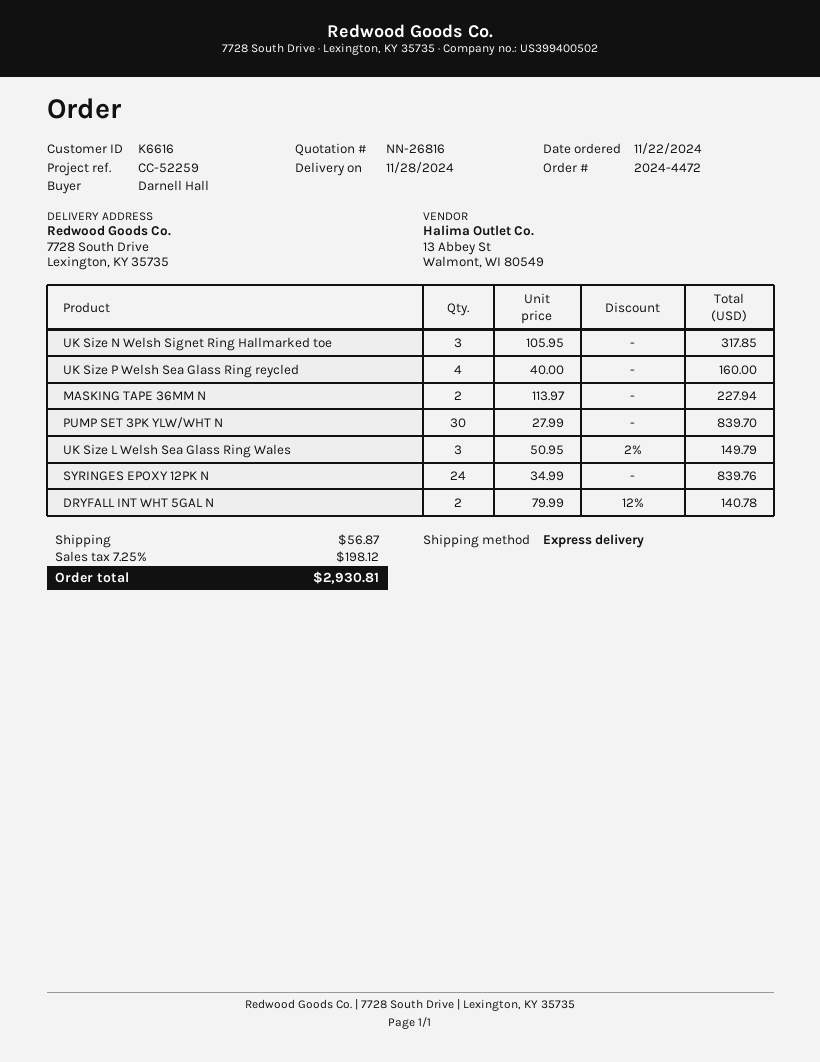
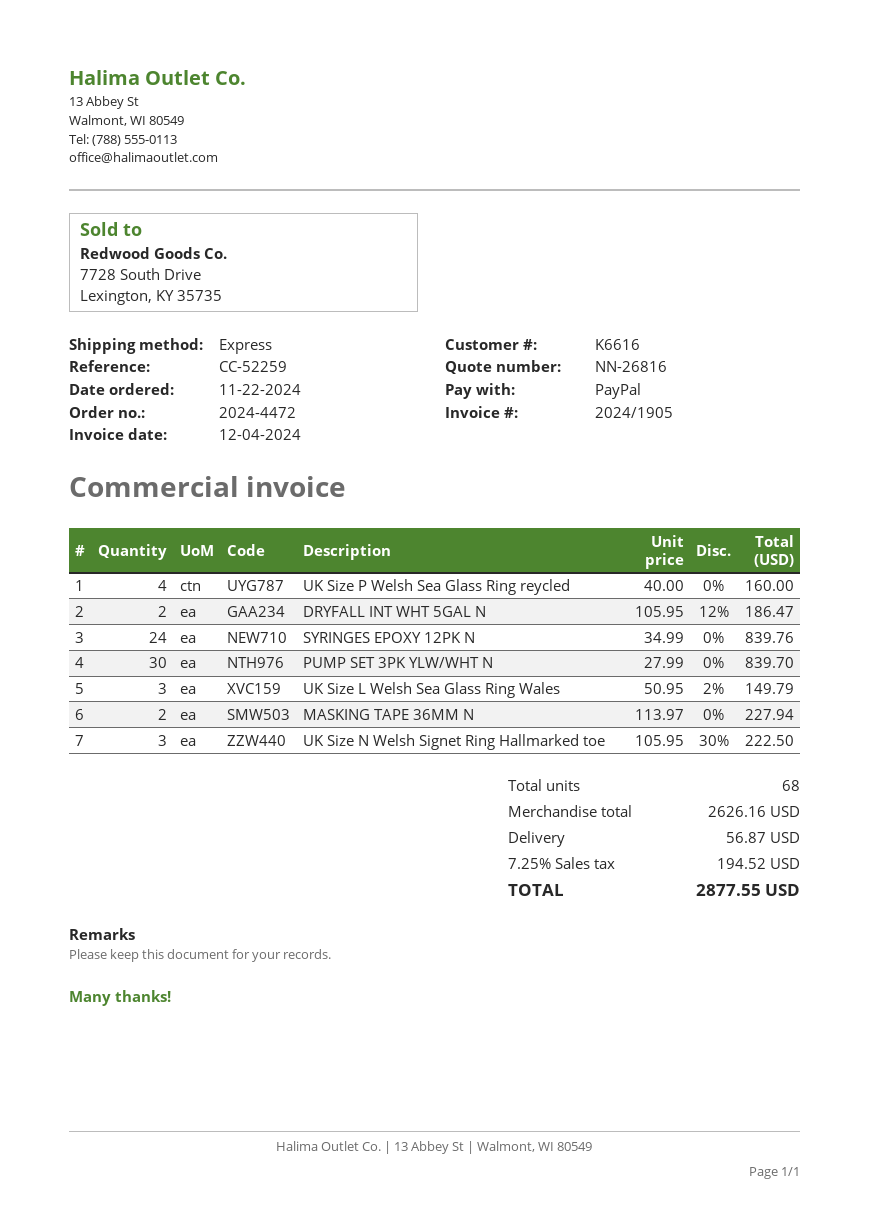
UK Size N Welsh Signet Ring Hallmarked toe: 3 x 105.95 = 317.85 -> 3 x 105.95 - 30% = 222.50
DRYFALL INT WHT 5GAL N: 2 x 79.99 - 12% = 140.78 -> 2 x 105.95 - 12% = 186.47
tax: 7.25% = 198.12 -> 7.25% = 194.52
total: 2930.81 -> 2877.55

